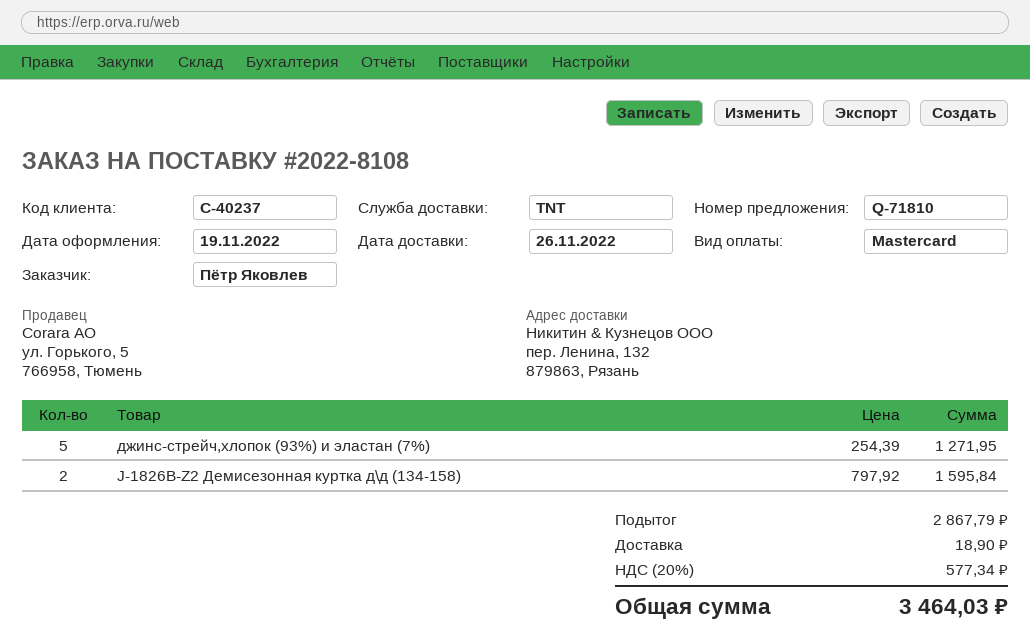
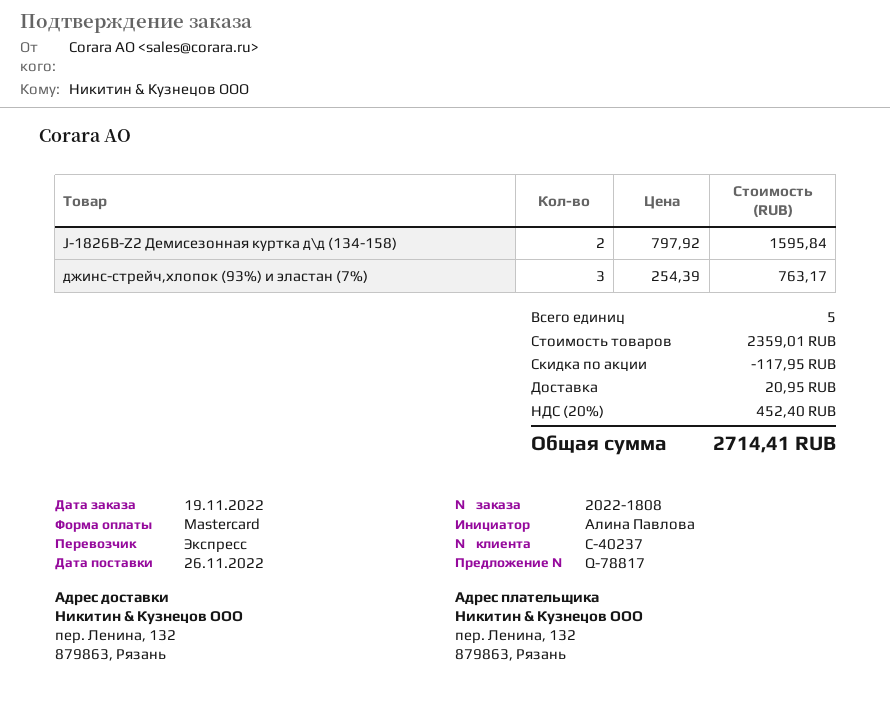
quote number: Q-71810 -> Q-78817
order number: 2022-8108 -> 2022-1808
ordered by: Пётр Яковлев -> Алина Павлова
shipping method: TNT -> express
джинс-стрейч,хлопок (93%) и эластан (7%): 5 x 254.39 = 1271.95 -> 3 x 254.39 = 763.17
subtotal: 2867.79 -> 2359.01
discount: none -> 117.95
shipping: 18.90 -> 20.95
tax: 20% = 577.34 -> 20% = 452.40
total: 3464.03 -> 2714.41

